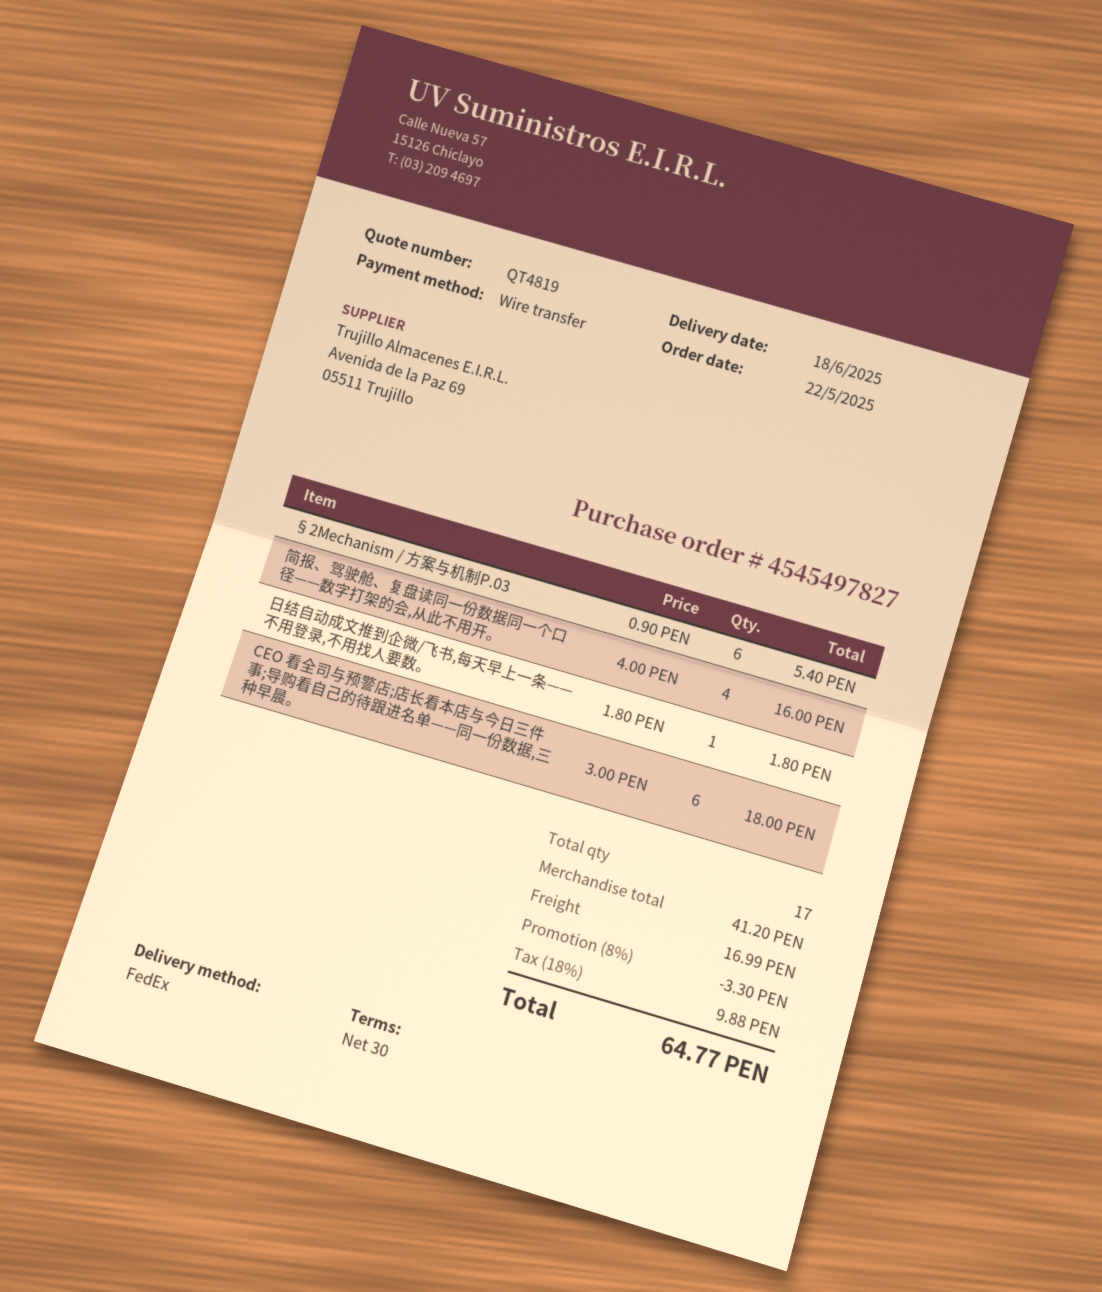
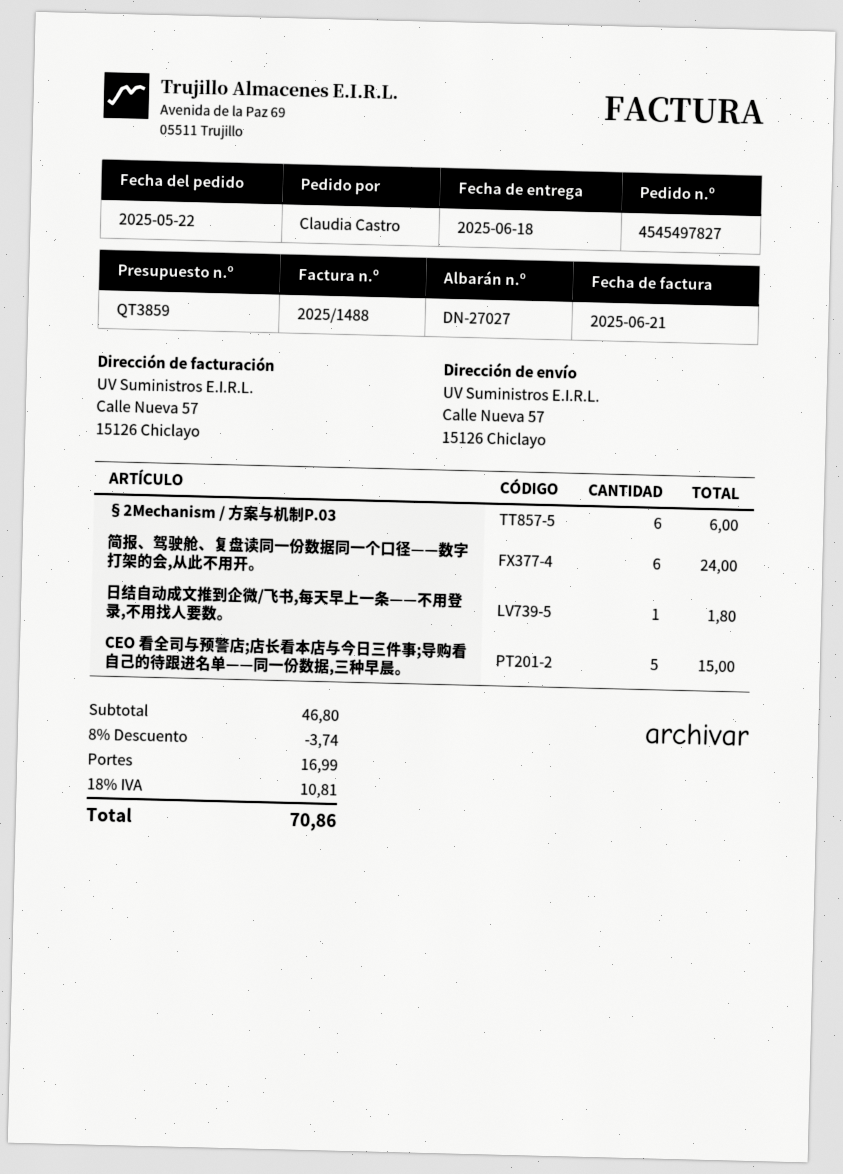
quote number: QT4819 -> QT3859
§2Mechanism / 方案与机制P.03: 6 for 5.40 -> 6 for 6.00
简报、驾驶舱、复盘读同一份数据同一个口径——数字打架的会,从此不用开。: 4 for 16.00 -> 6 for 24.00
CEO 看全司与预警店;店长看本店与今日三件事;导购看自己的待跟进名单——同一份数据,三种早晨。: 6 for 18.00 -> 5 for 15.00
subtotal: 41.20 -> 46.80
discount: 8% = 3.30 -> 8% = 3.74
tax: 18% = 9.88 -> 18% = 10.81
total: 64.77 -> 70.86

